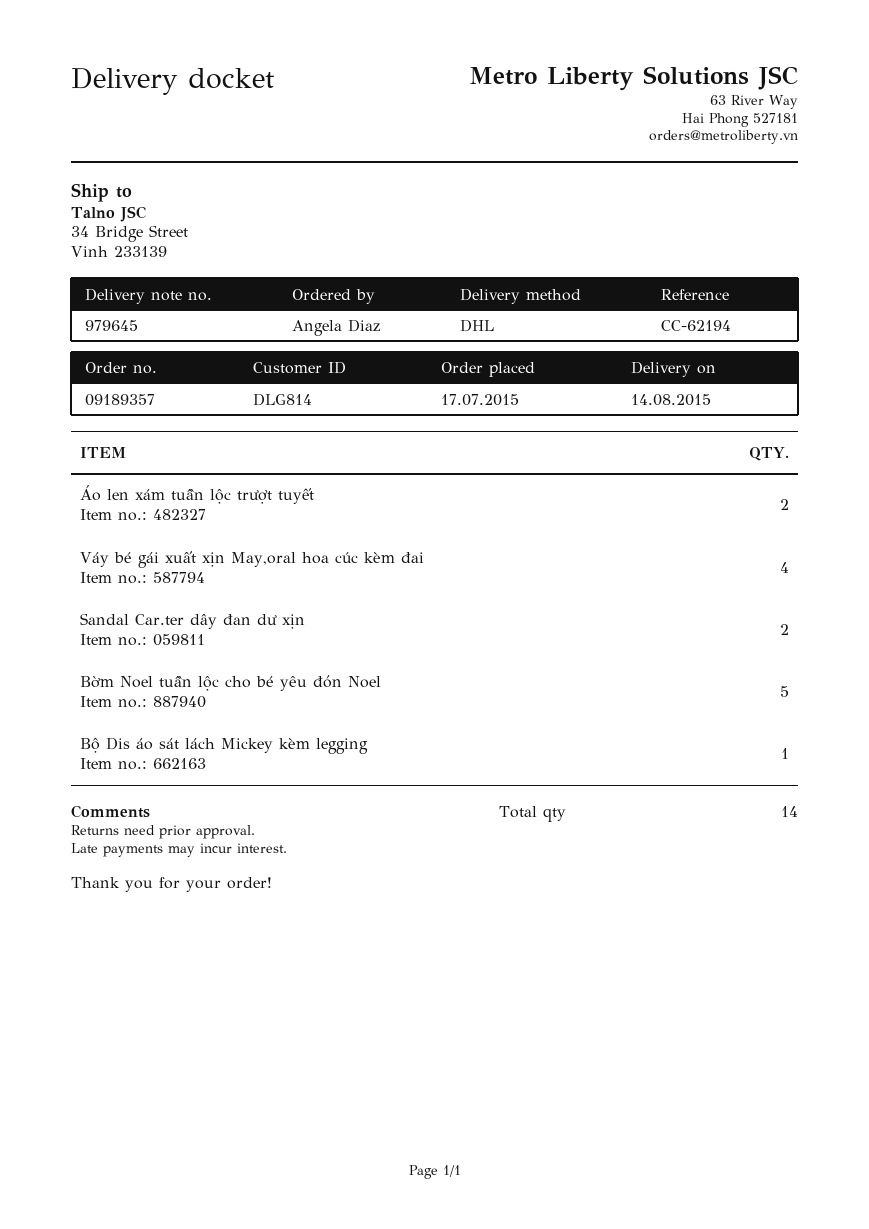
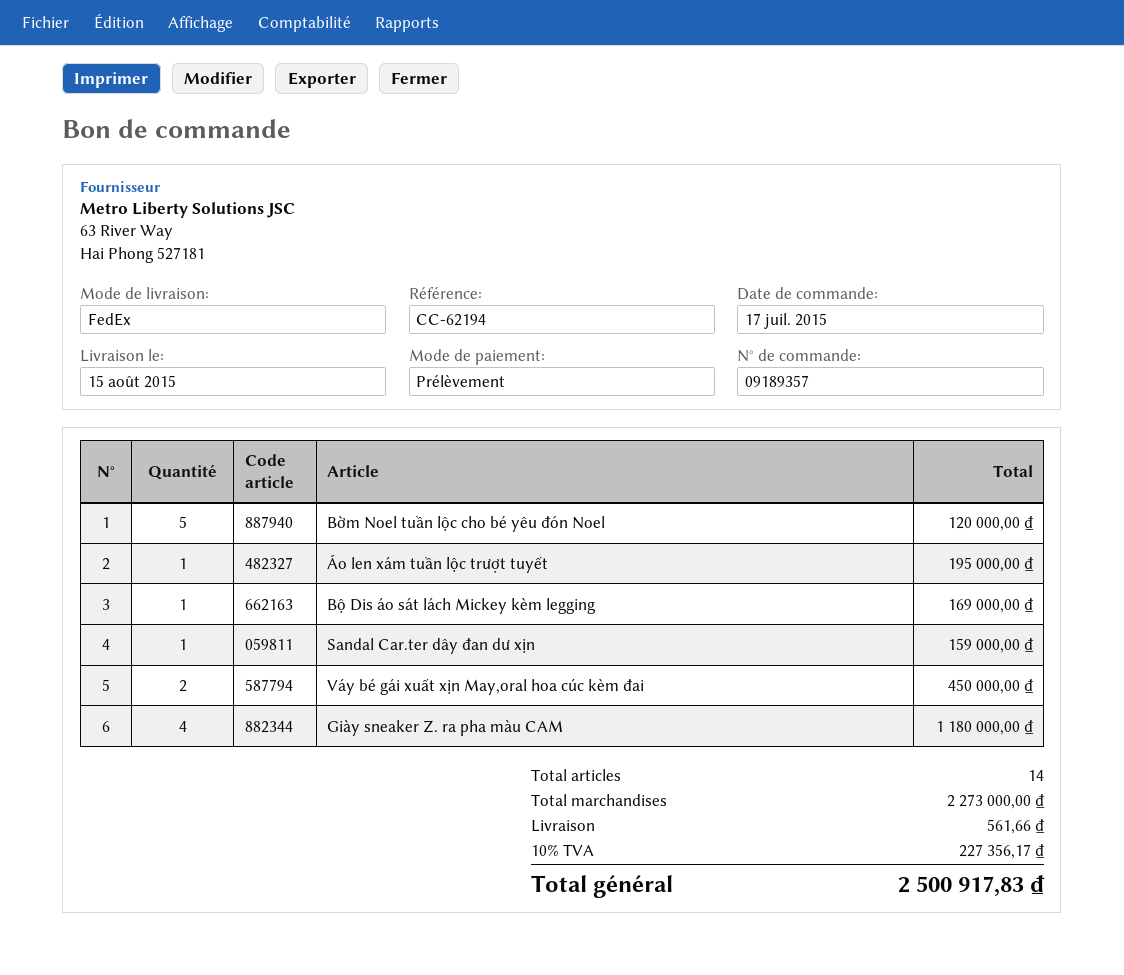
delivery date: 2015-08-14 -> 2015-08-15
shipping method: DHL -> FedEx
Áo len xám tuần lộc trượt tuyết: 2 -> 1
Váy bé gái xuất xịn May,oral hoa cúc kèm đai: 4 -> 2
Sandal Car.ter dây đan dư xịn: 2 -> 1
Giày sneaker Z. ra pha màu CAM: none -> 4

